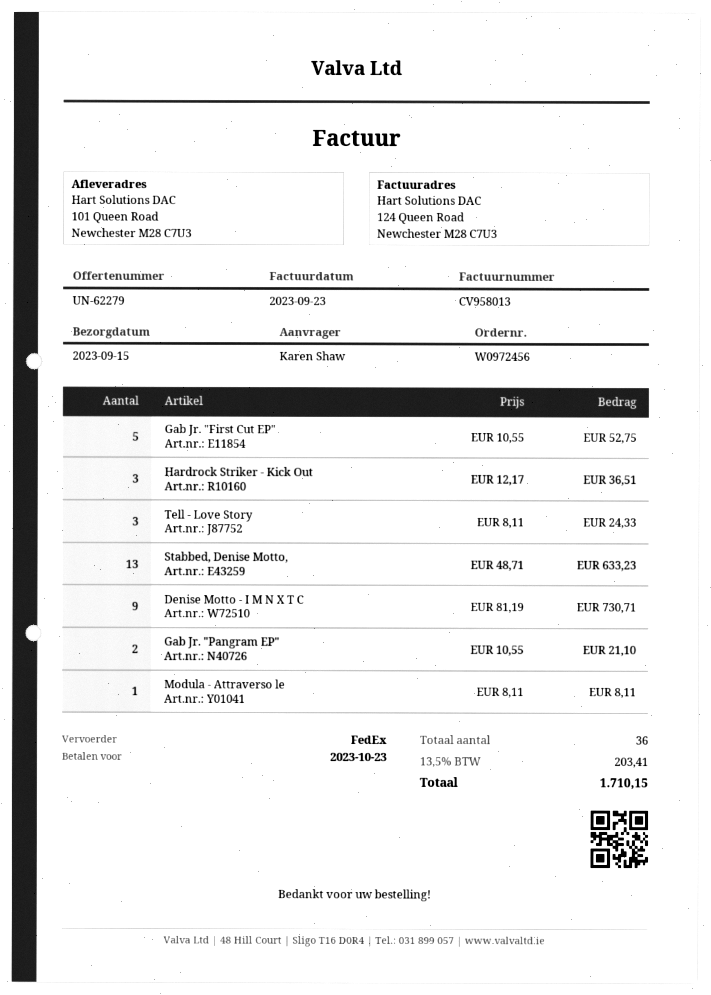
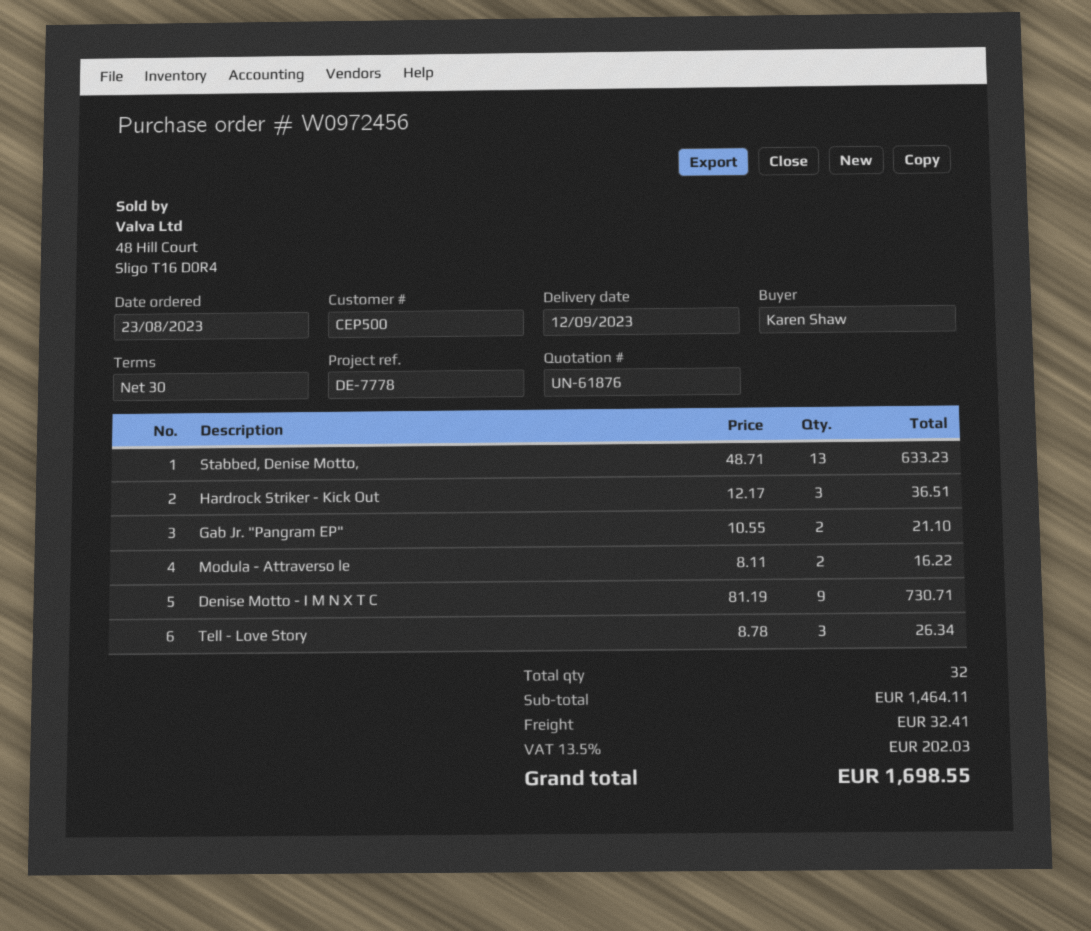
quote number: UN-62279 -> UN-61876
delivery date: 2023-09-15 -> 2023-09-12
Gab Jr. "First Cut EP": 5 x 10.55 = 52.75 -> none
Tell - Love Story: 3 x 8.11 = 24.33 -> 3 x 8.78 = 26.34
Modula - Attraverso le: 1 x 8.11 = 8.11 -> 2 x 8.11 = 16.22
total quantity: 36 -> 32
shipping: none -> 32.41
tax: 13.5% = 203.41 -> 13.5% = 202.03
total: 1710.15 -> 1698.55

